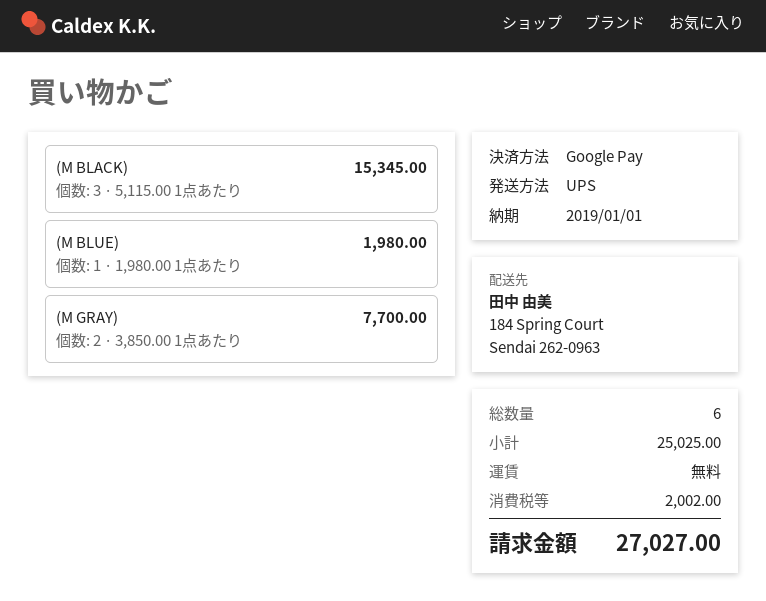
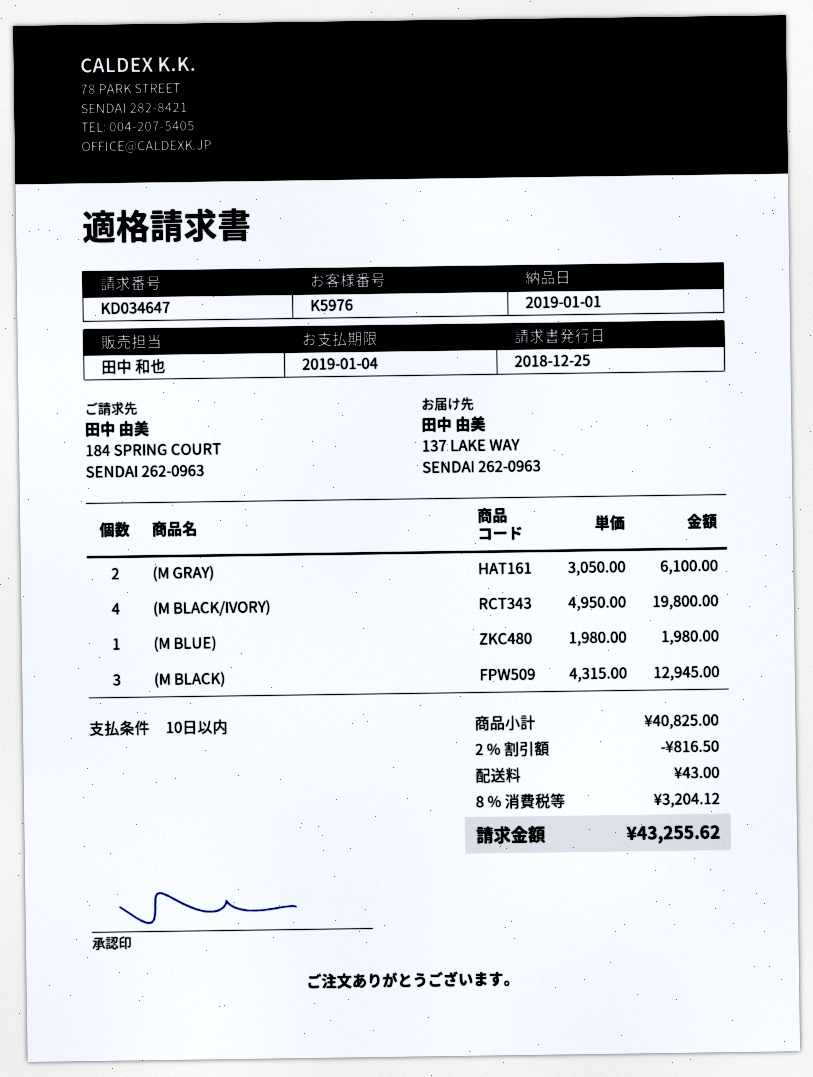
ship to: 184 Spring Court, Sendai 262-0963 -> 137 LAKE WAY, SENDAI 262-0963
(M BLACK): 3 x 5115.00 = 15345.00 -> 3 x 4315.00 = 12945.00
(M GRAY): 2 x 3850.00 = 7700.00 -> 2 x 3050.00 = 6100.00
(M BLACK/IVORY): none -> 4 x 4950.00 = 19800.00
subtotal: 25025.00 -> 40825.00
discount: none -> 2% = 816.50
shipping: 0.00 -> 43.00
tax: 2002.00 -> 3204.12
total: 27027.00 -> 43255.62

